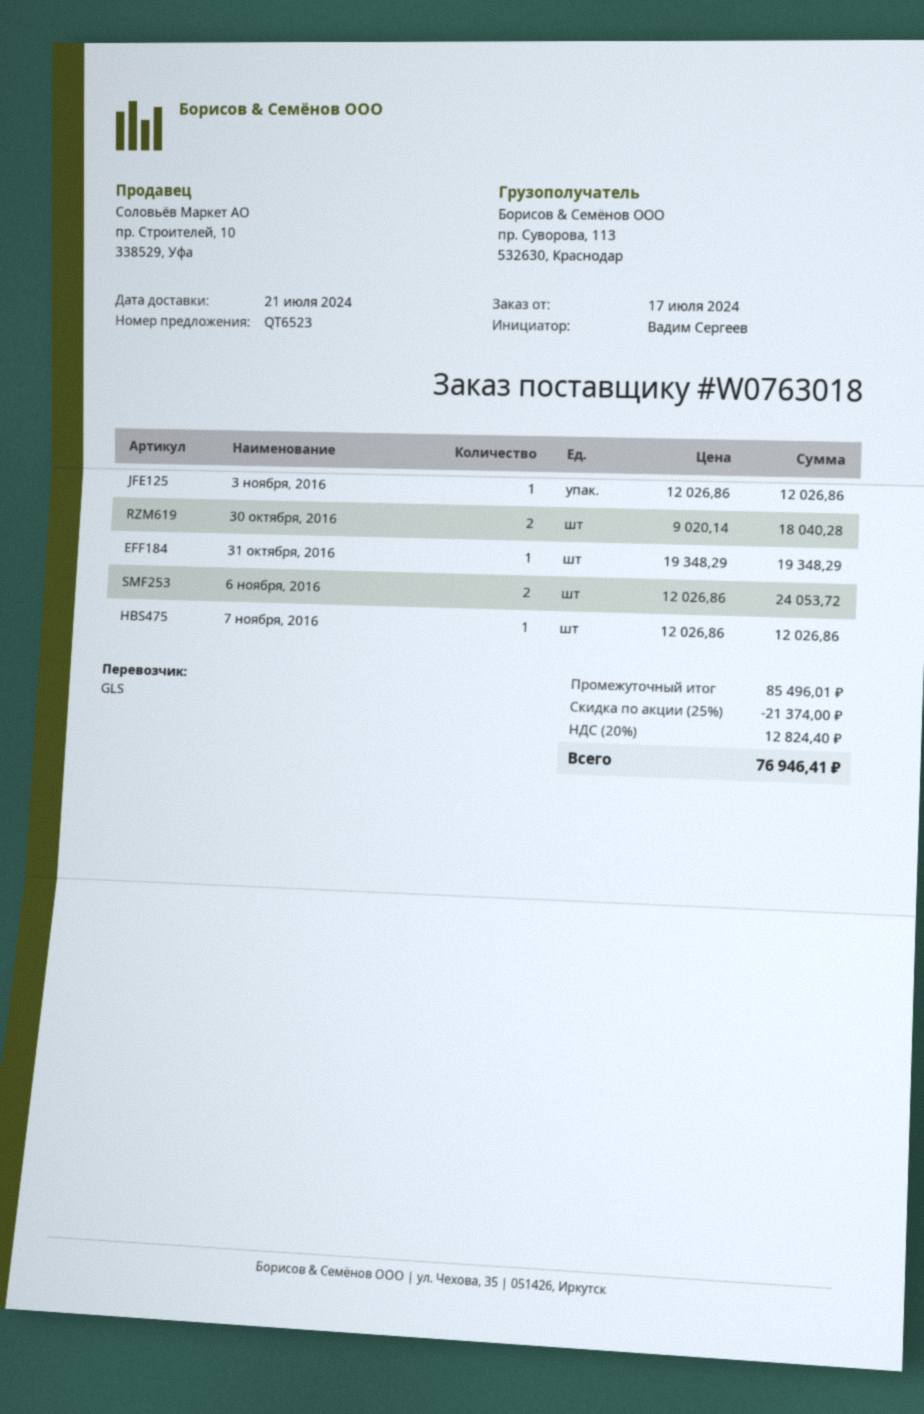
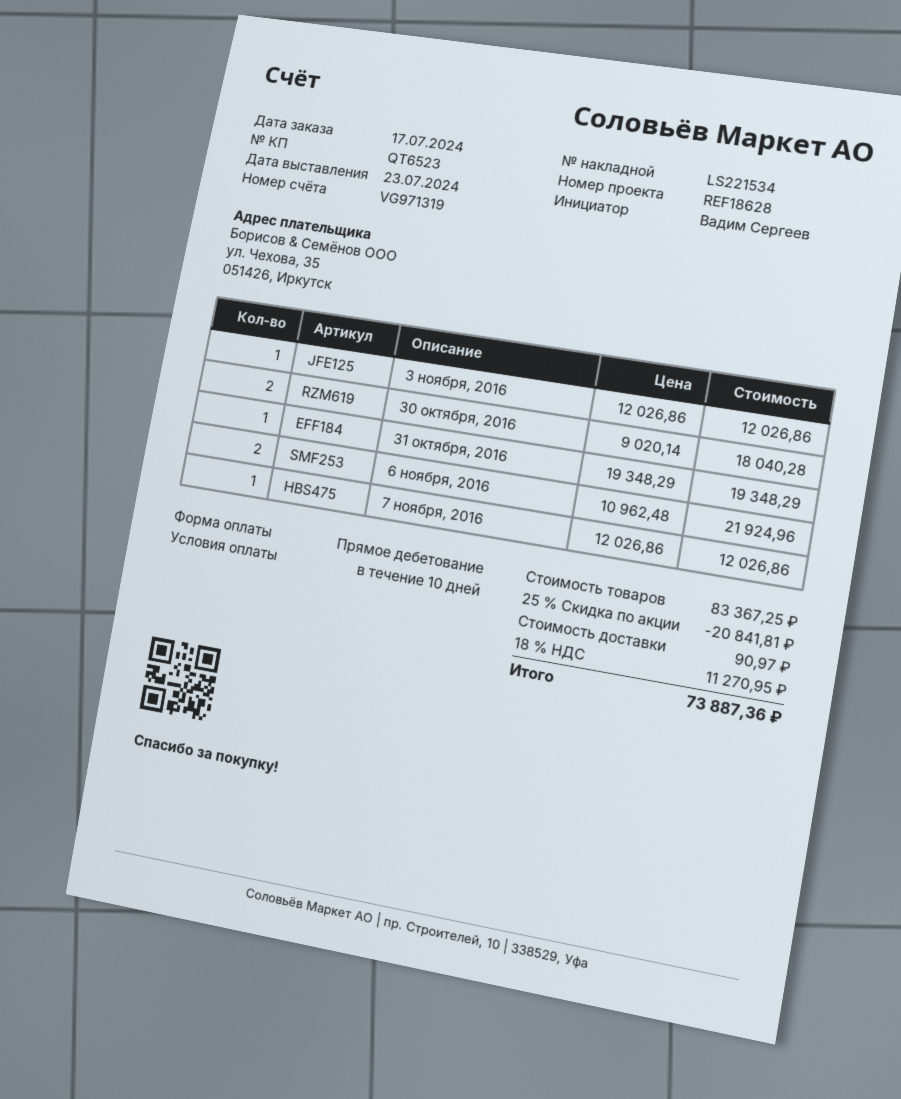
6 ноября, 2016: 2 x 12026.86 = 24053.72 -> 2 x 10962.48 = 21924.96
subtotal: 85496.01 -> 83367.25
discount: 25% = 21374.00 -> 25% = 20841.81
shipping: none -> 90.97
tax: 20% = 12824.40 -> 18% = 11270.95
total: 76946.41 -> 73887.36

